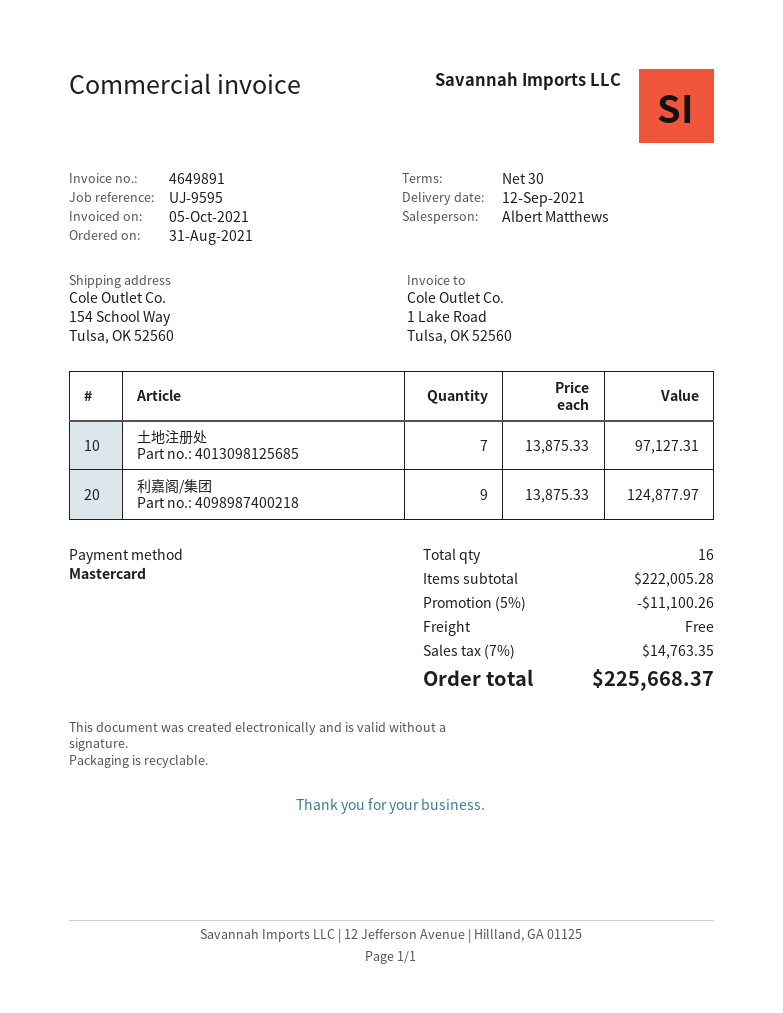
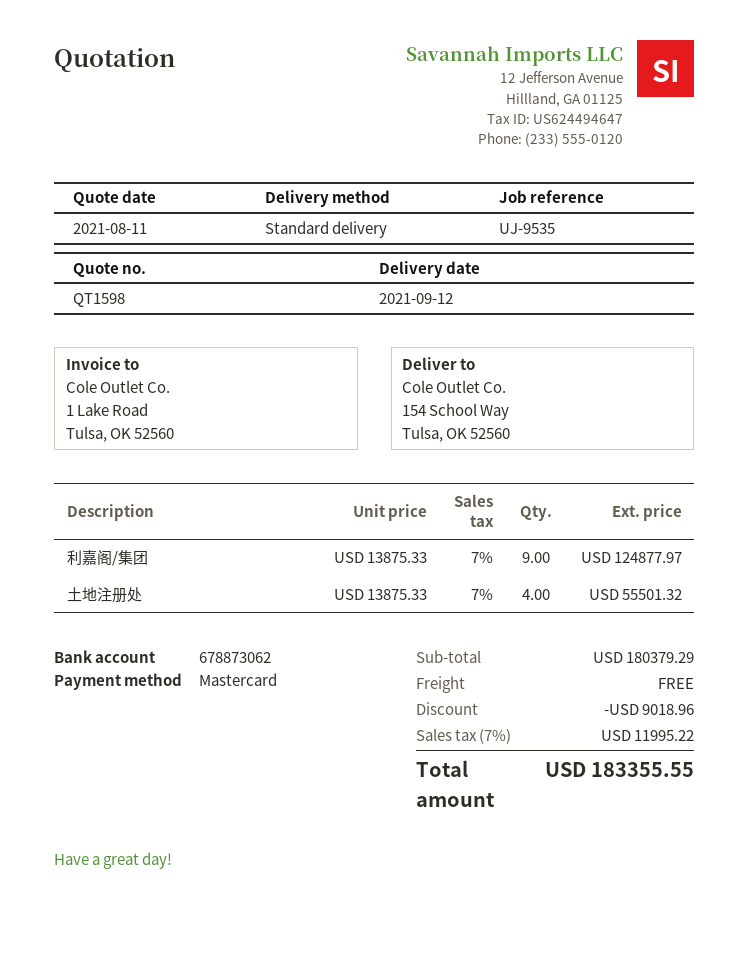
reference: UJ-9595 -> UJ-9535
土地注册处: 7 x 13875.33 = 97127.31 -> 4 x 13875.33 = 55501.32
subtotal: 222005.28 -> 180379.29
discount: 11100.26 -> 9018.96
tax: 7% = 14763.35 -> 7% = 11995.22
total: 225668.37 -> 183355.55

